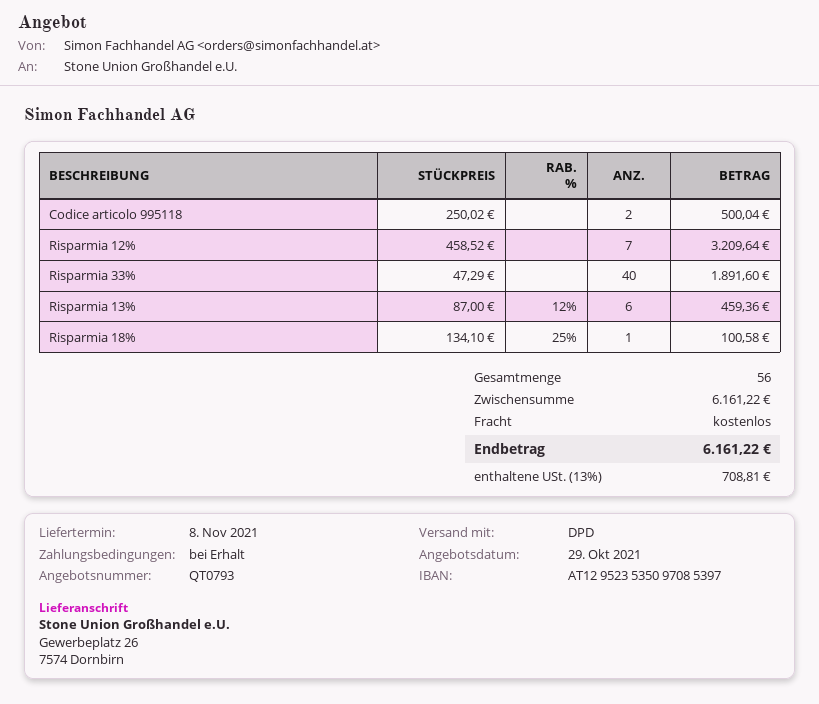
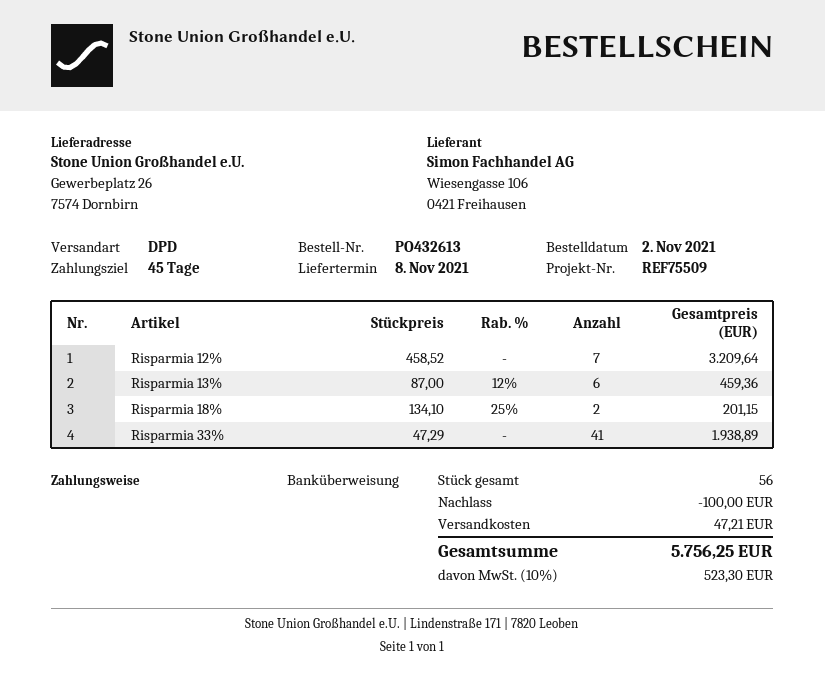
payment terms: on receipt -> 45 days
Codice articolo 995118: 2 x 250.02 = 500.04 -> none
Risparmia 33%: 40 x 47.29 = 1891.60 -> 41 x 47.29 = 1938.89
Risparmia 18%: 1 x 134.10 - 25% = 100.58 -> 2 x 134.10 - 25% = 201.15
discount: none -> 100.00
shipping: 0.00 -> 47.21
tax: 13% = 708.81 -> 10% = 523.30
total: 6161.22 -> 5756.25

